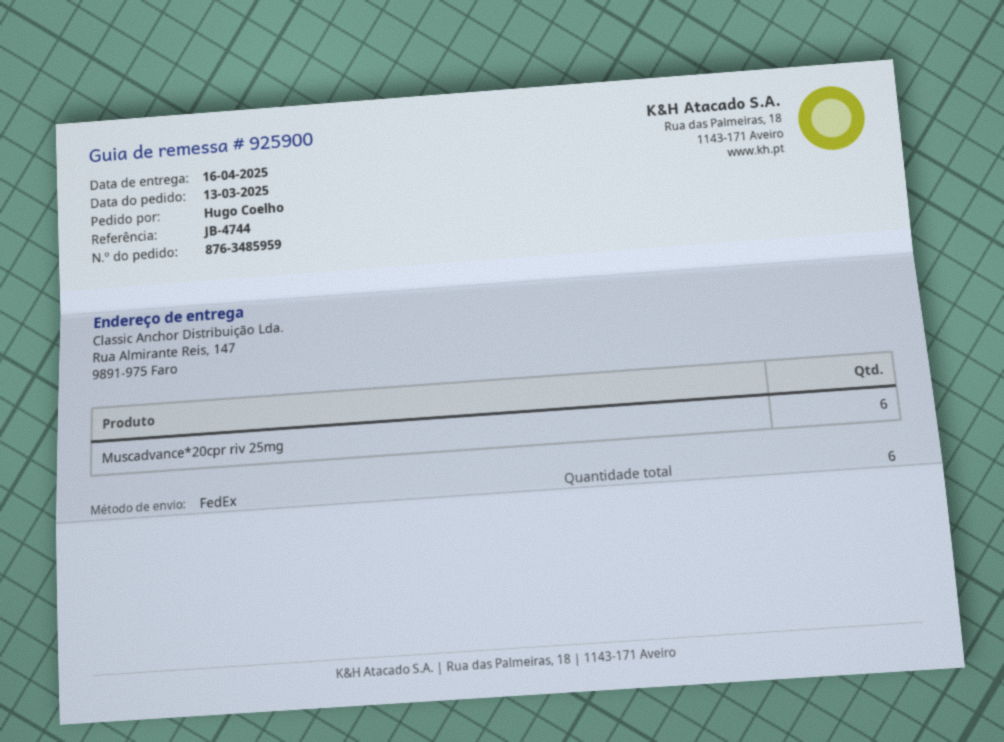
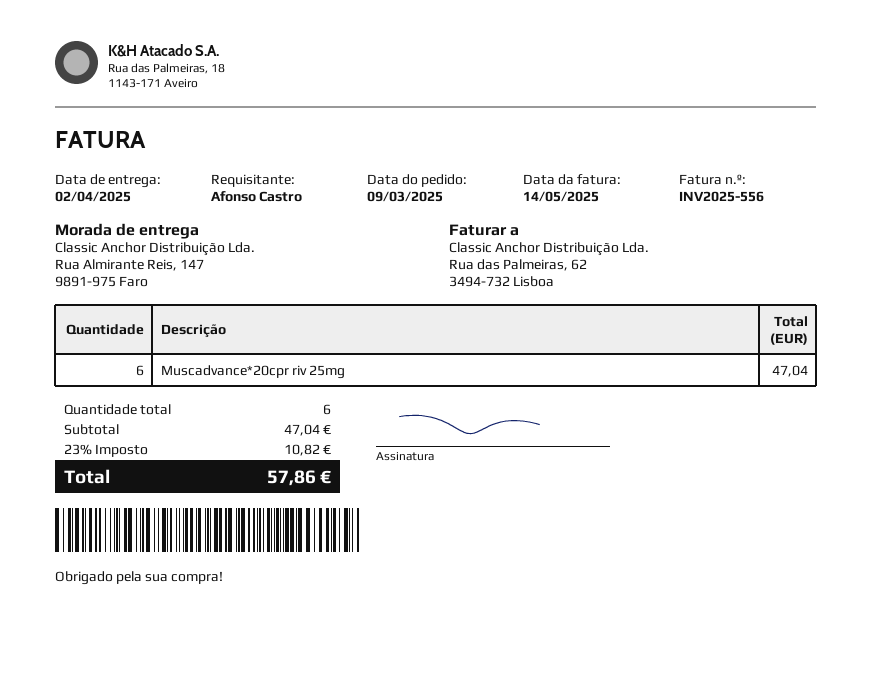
order date: 2025-03-13 -> 2025-03-09
delivery date: 2025-04-16 -> 2025-04-02
ordered by: Hugo Coelho -> Afonso Castro

